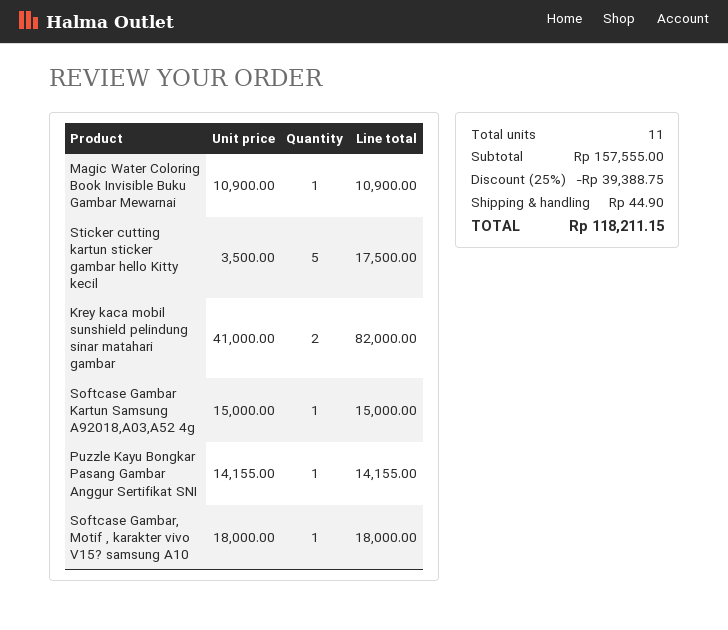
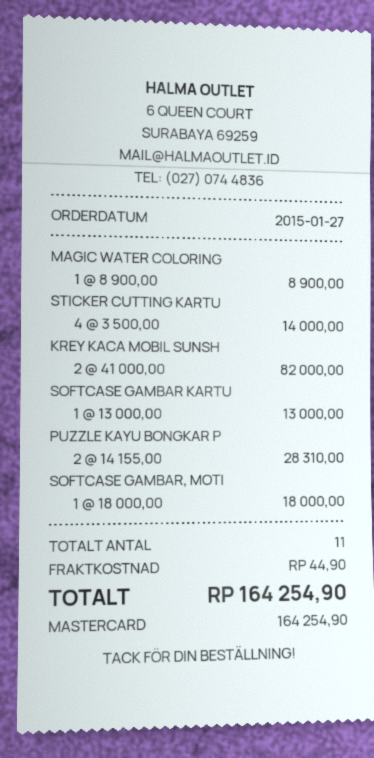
Magic Water Coloring Book Invisible Buku Gambar Mewarnai: 1 x 10900.00 = 10900.00 -> 1 x 8900.00 = 8900.00
Sticker cutting kartun sticker gambar hello Kitty kecil: 5 x 3500.00 = 17500.00 -> 4 x 3500.00 = 14000.00
Softcase Gambar Kartun Samsung A92018,A03,A52 4g: 1 x 15000.00 = 15000.00 -> 1 x 13000.00 = 13000.00
Puzzle Kayu Bongkar Pasang Gambar Anggur Sertifikat SNI: 1 x 14155.00 = 14155.00 -> 2 x 14155.00 = 28310.00
discount: 25% = 39388.75 -> none
total: 118211.15 -> 164254.90

